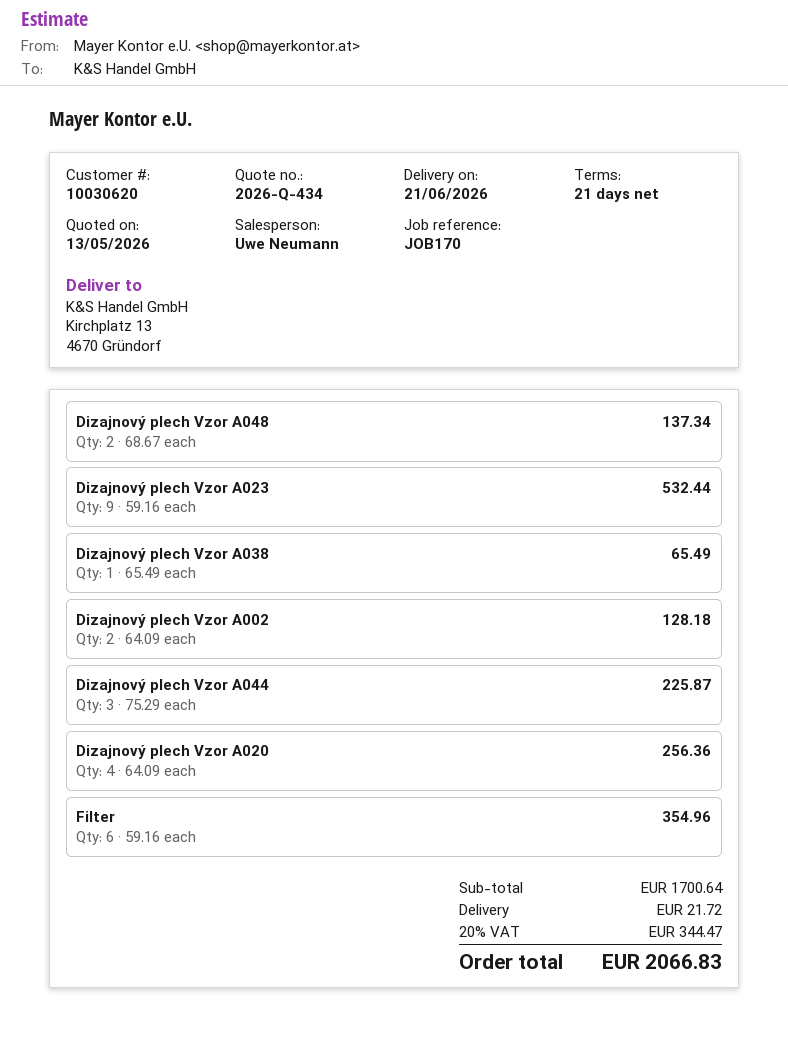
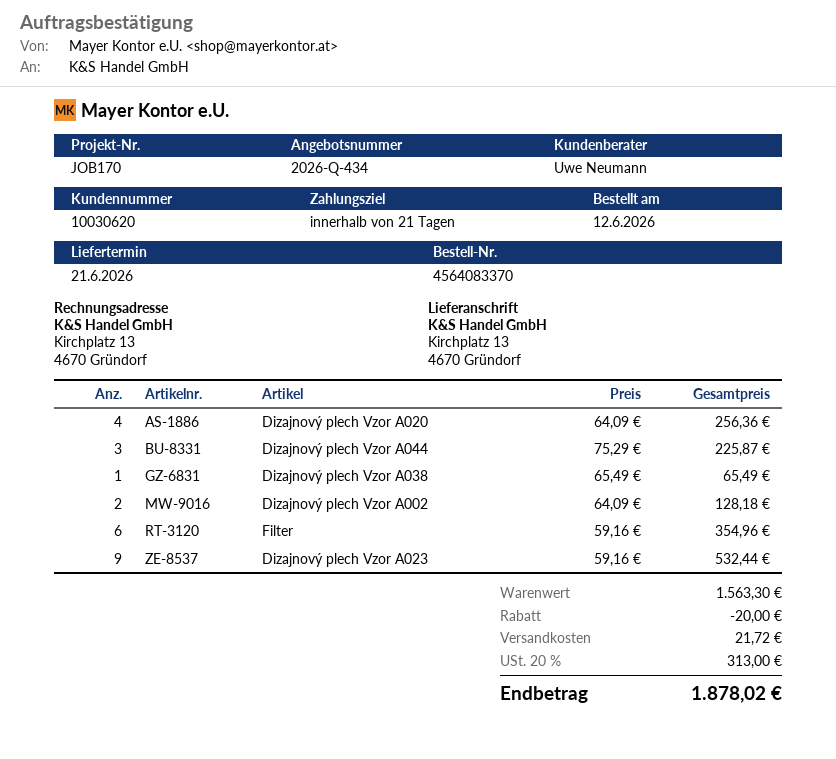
Dizajnový plech Vzor A048: 2 x 68.67 = 137.34 -> none
subtotal: 1700.64 -> 1563.30
discount: none -> 20.00
tax: 20% = 344.47 -> 20% = 313.00
total: 2066.83 -> 1878.02

